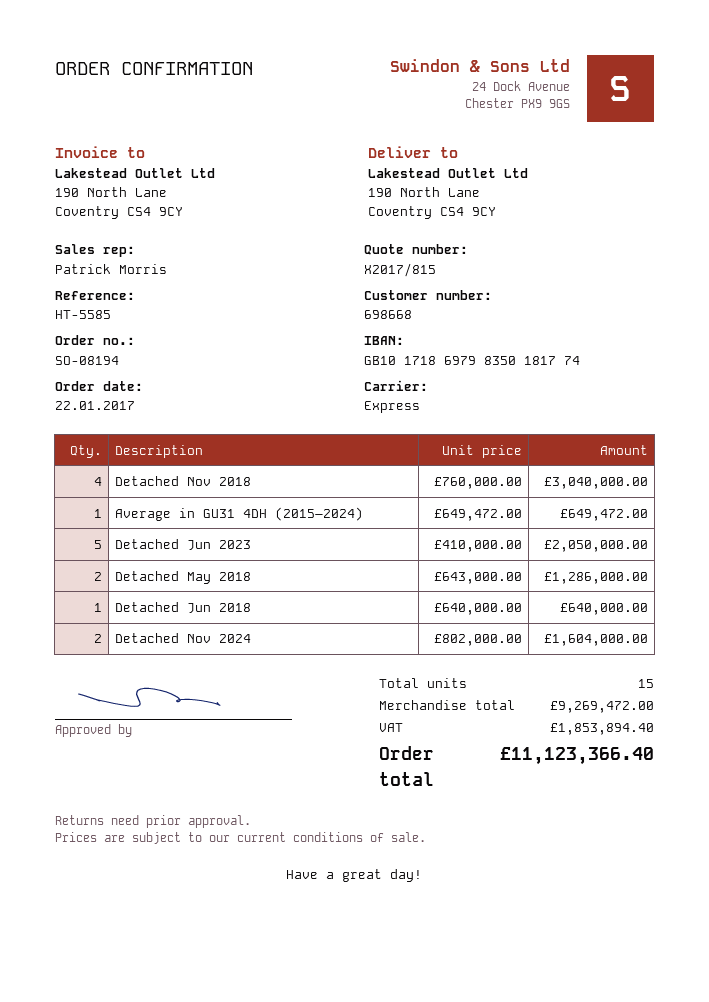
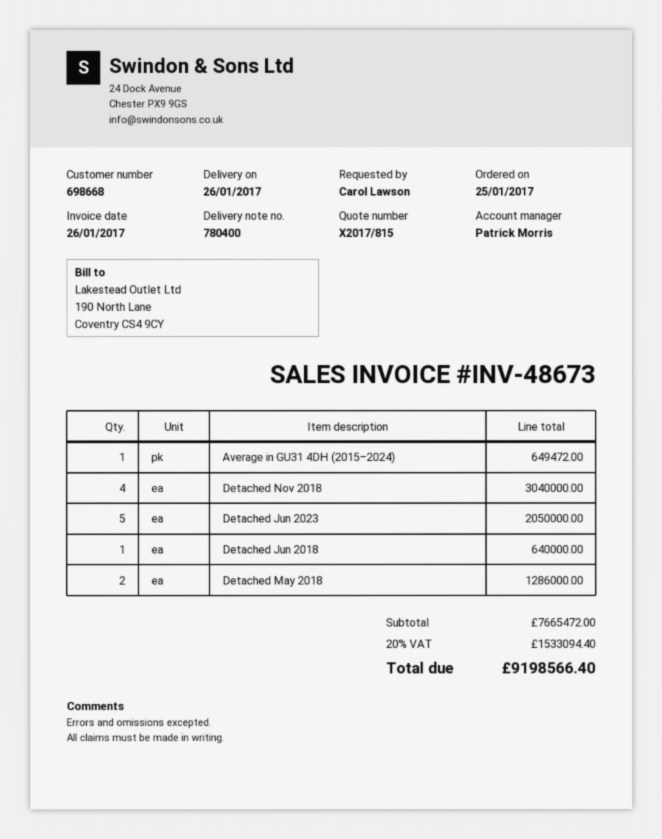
order date: 2017-01-22 -> 2017-01-25
Detached Nov 2024: 2 for 1604000.00 -> none
subtotal: 9269472.00 -> 7665472.00
tax: 1853894.40 -> 1533094.40
total: 11123366.40 -> 9198566.40

